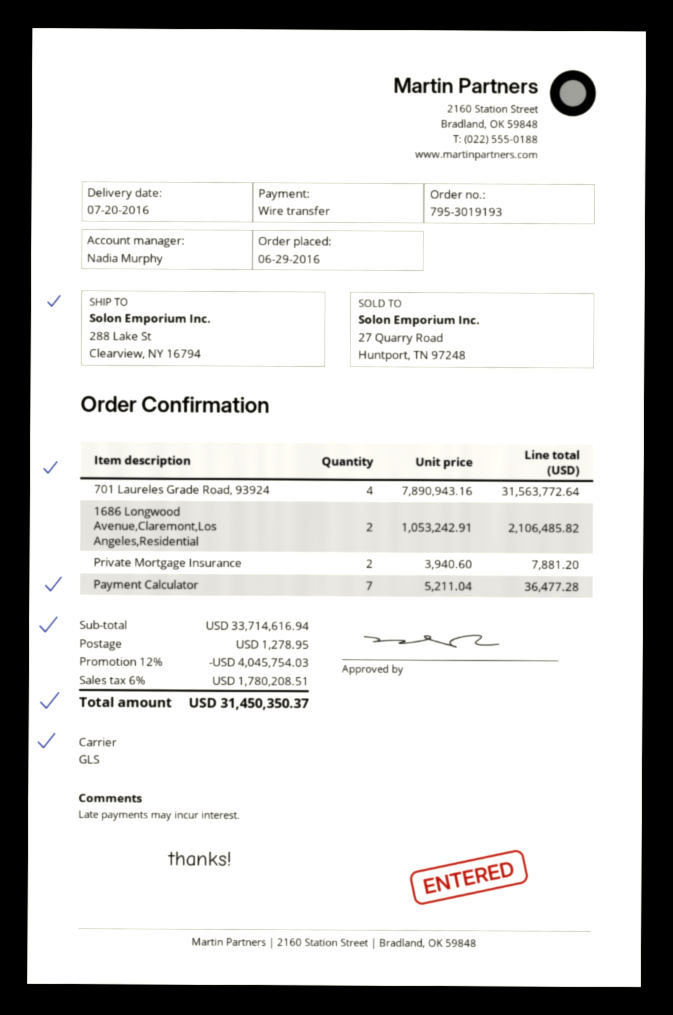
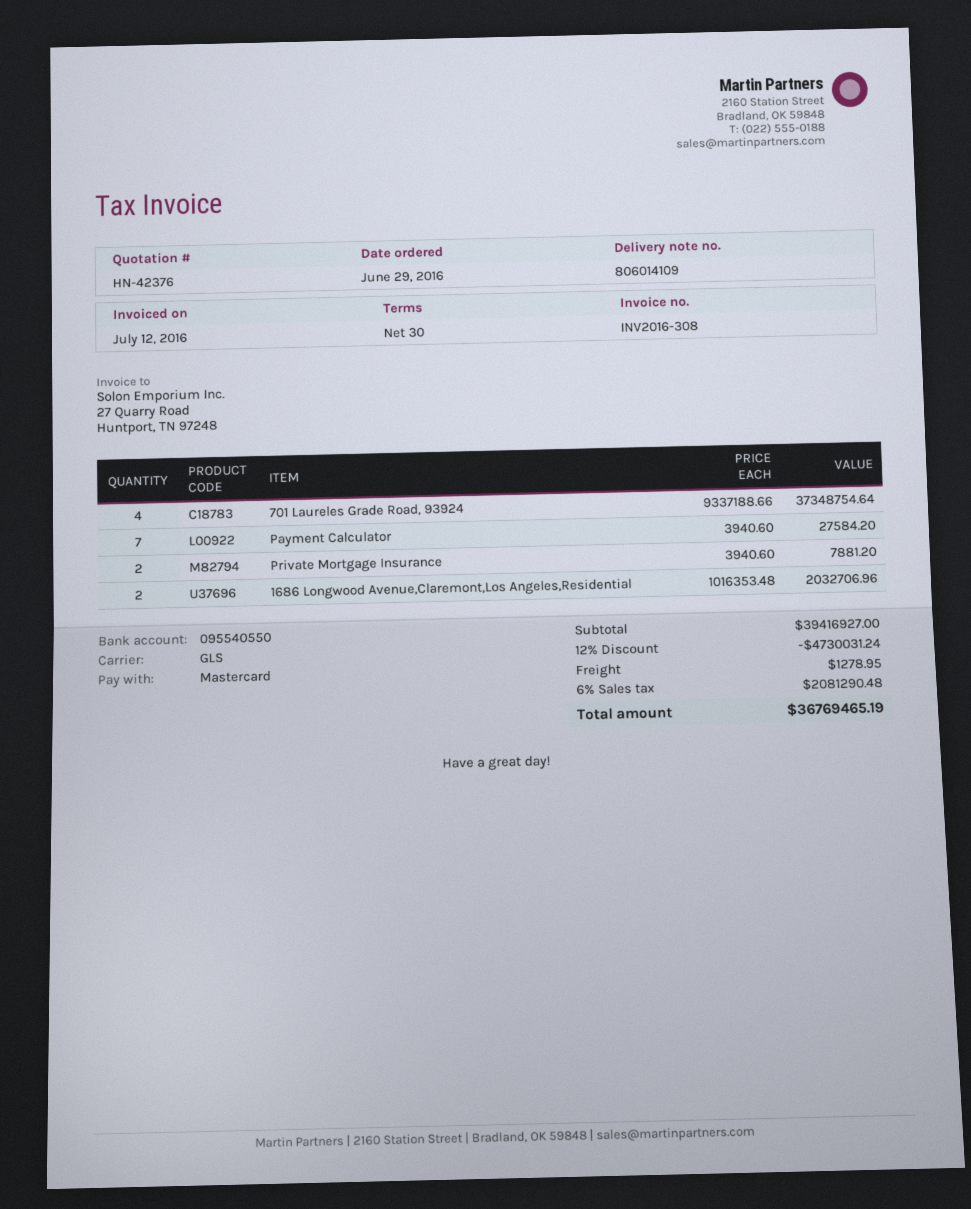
payment method: bank transfer -> Mastercard
701 Laureles Grade Road, 93924: 4 x 7890943.16 = 31563772.64 -> 4 x 9337188.66 = 37348754.64
1686 Longwood Avenue,Claremont,Los Angeles,Residential: 2 x 1053242.91 = 2106485.82 -> 2 x 1016353.48 = 2032706.96
Payment Calculator: 7 x 5211.04 = 36477.28 -> 7 x 3940.60 = 27584.20
subtotal: 33714616.94 -> 39416927.00
discount: 12% = 4045754.03 -> 12% = 4730031.24
tax: 6% = 1780208.51 -> 6% = 2081290.48
total: 31450350.37 -> 36769465.19

